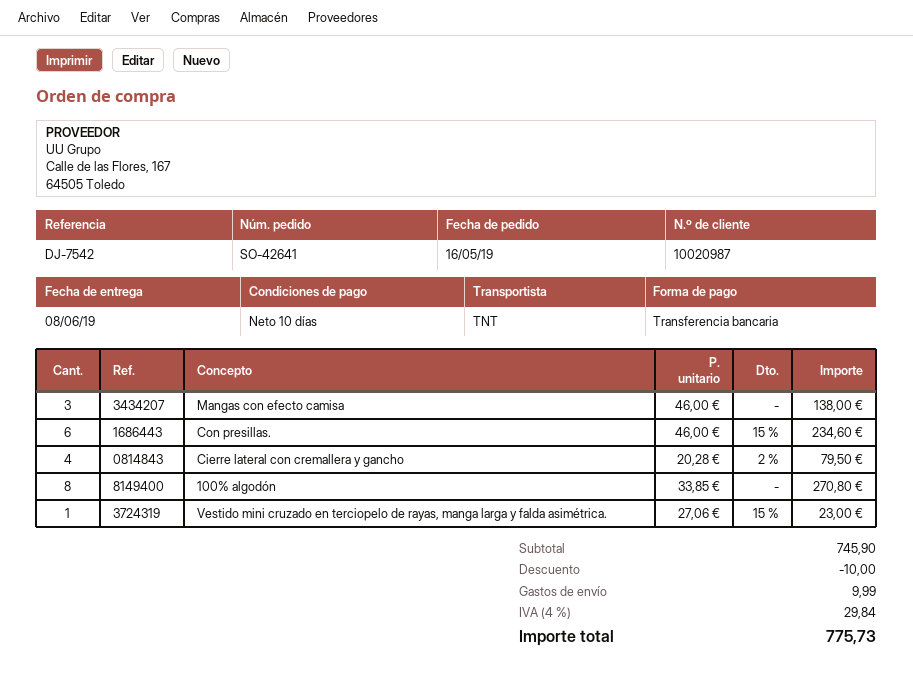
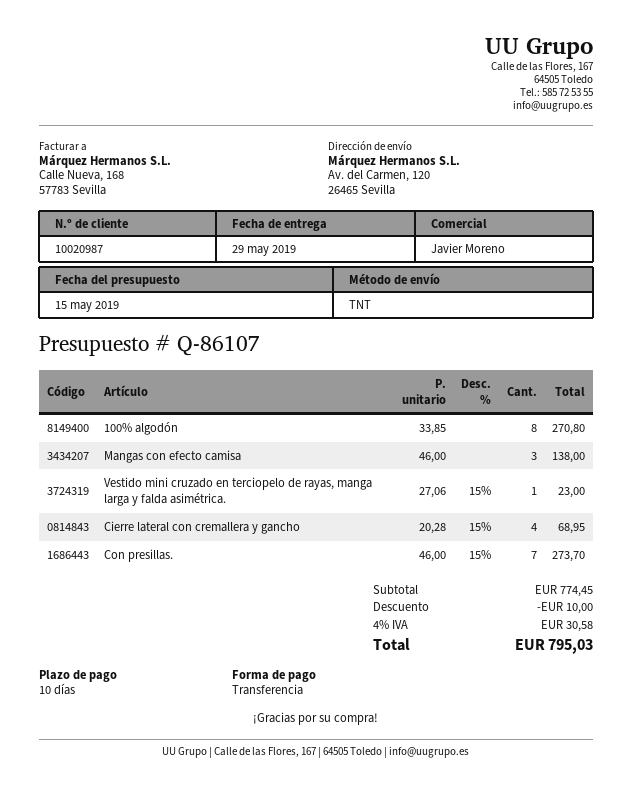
delivery date: 2019-06-08 -> 2019-05-29
Con presillas.: 6 x 46.00 - 15% = 234.60 -> 7 x 46.00 - 15% = 273.70
Cierre lateral con cremallera y gancho: 4 x 20.28 - 2% = 79.50 -> 4 x 20.28 - 15% = 68.95
subtotal: 745.90 -> 774.45
shipping: 9.99 -> none
tax: 4% = 29.84 -> 4% = 30.58
total: 775.73 -> 795.03

